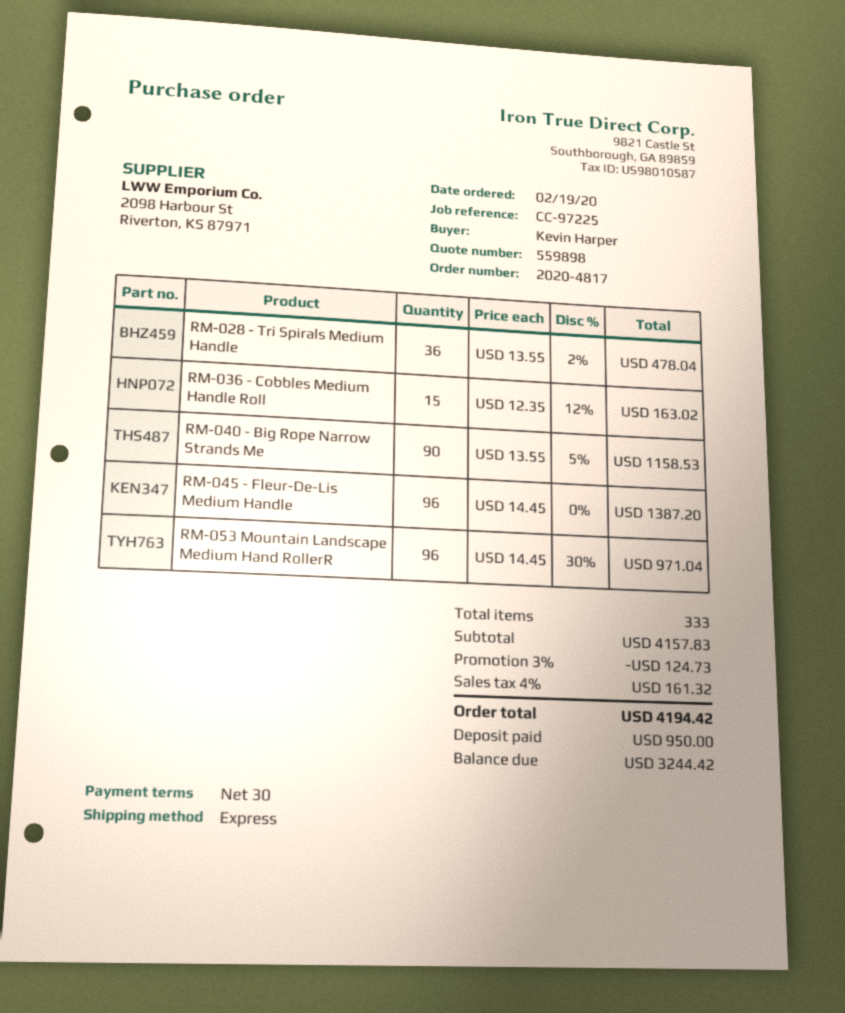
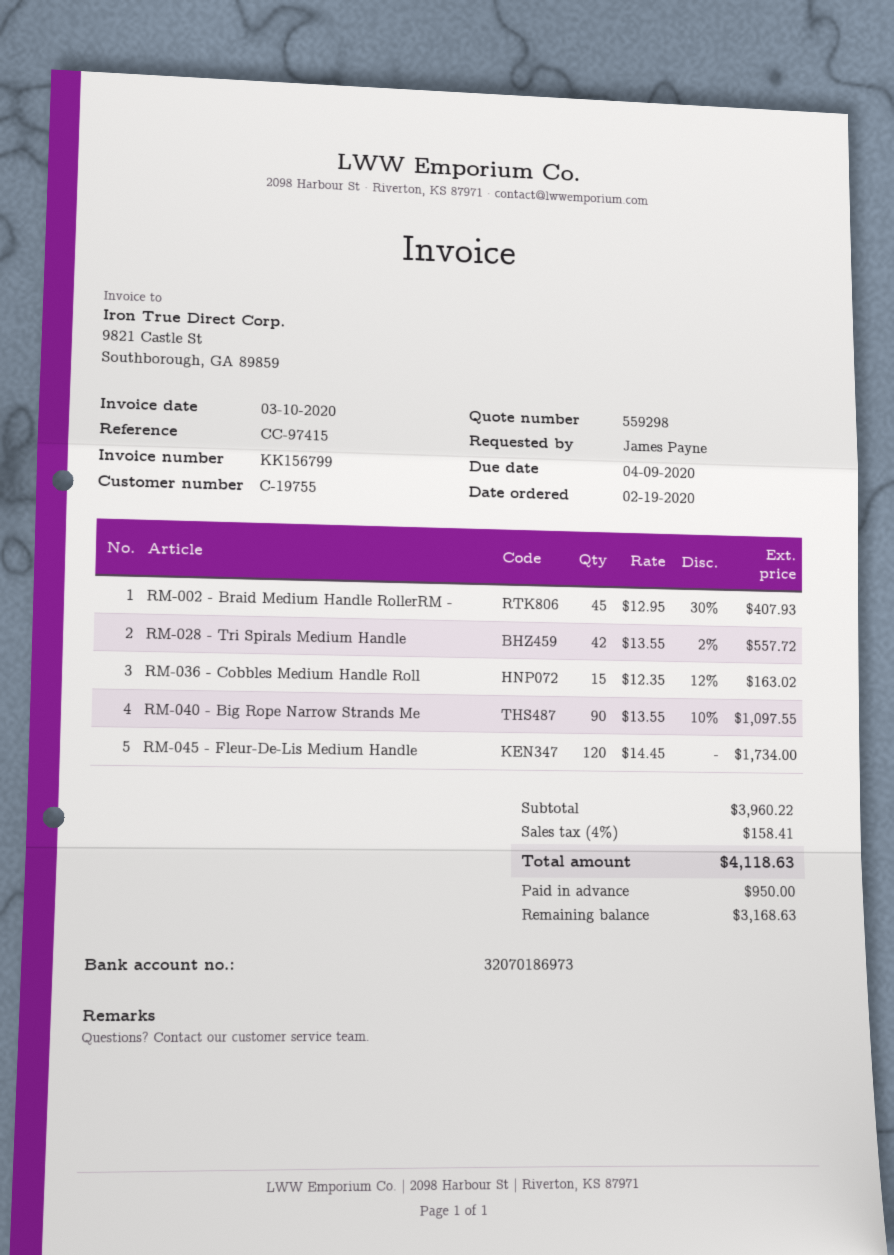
quote number: 559898 -> 559298
reference: CC-97225 -> CC-97415
ordered by: Kevin Harper -> James Payne
RM-028 - Tri Spirals Medium Handle: 36 x 13.55 - 2% = 478.04 -> 42 x 13.55 - 2% = 557.72
RM-040 - Big Rope Narrow Strands Me: 90 x 13.55 - 5% = 1158.53 -> 90 x 13.55 - 10% = 1097.55
RM-045 - Fleur-De-Lis Medium Handle: 96 x 14.45 = 1387.20 -> 120 x 14.45 = 1734.00
RM-053 Mountain Landscape Medium Hand RollerR: 96 x 14.45 - 30% = 971.04 -> none
RM-002 - Braid Medium Handle RollerRM -: none -> 45 x 12.95 - 30% = 407.93
subtotal: 4157.83 -> 3960.22
discount: 3% = 124.73 -> none
tax: 4% = 161.32 -> 4% = 158.41
total: 4194.42 -> 4118.63
balance: 3244.42 -> 3168.63

